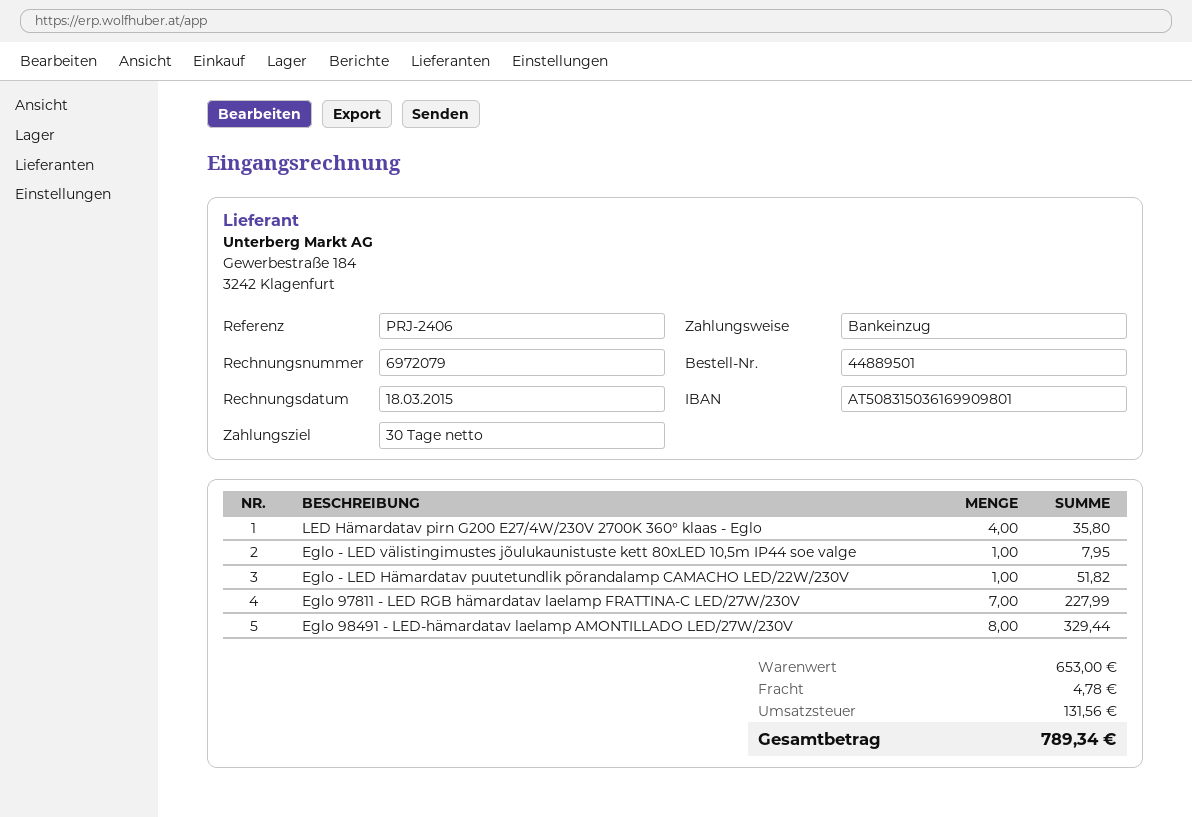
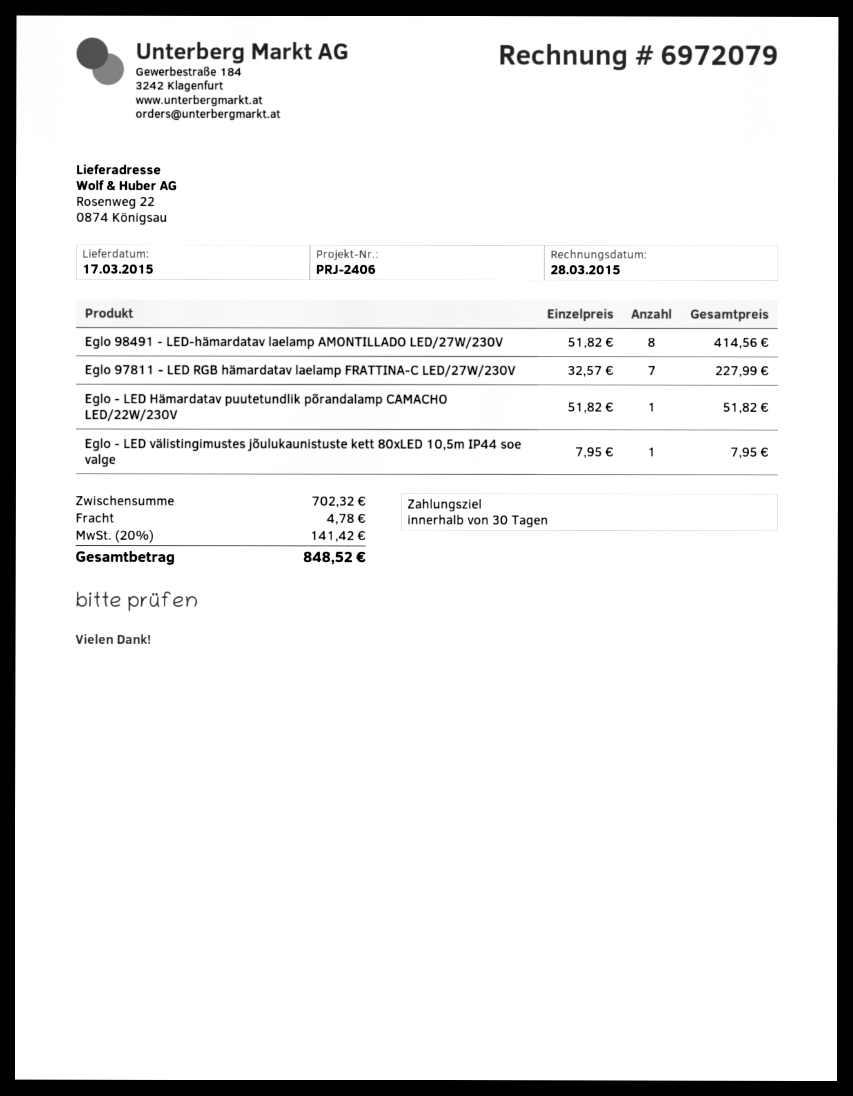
invoice date: 2015-03-18 -> 2015-03-28
LED Hämardatav pirn G200 E27/4W/230V 2700K 360° klaas - Eglo: 4 for 35.80 -> none
Eglo 98491 - LED-hämardatav laelamp AMONTILLADO LED/27W/230V: 8 for 329.44 -> 8 for 414.56
subtotal: 653.00 -> 702.32
tax: 131.56 -> 141.42
total: 789.34 -> 848.52

